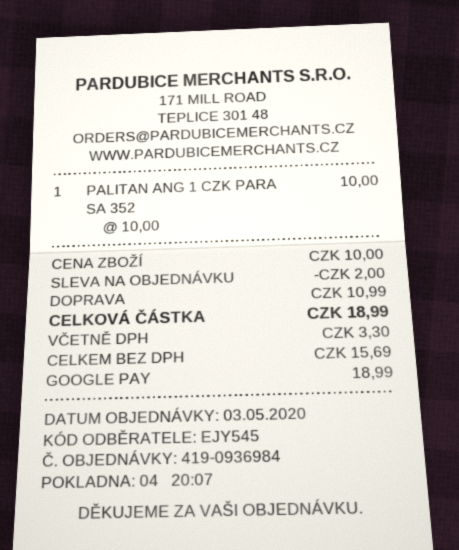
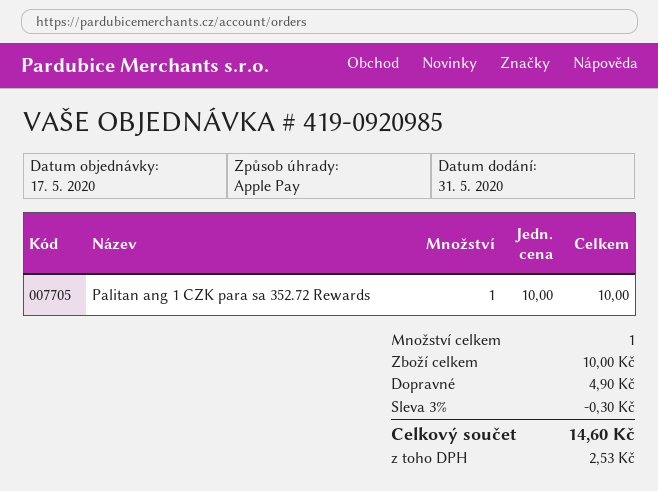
order number: 419-0936984 -> 419-0920985
order date: 2020-05-03 -> 2020-05-17
payment method: Google Pay -> Apple Pay
discount: 2.00 -> 0.30
shipping: 10.99 -> 4.90
tax: 3.30 -> 2.53
total: 18.99 -> 14.60

